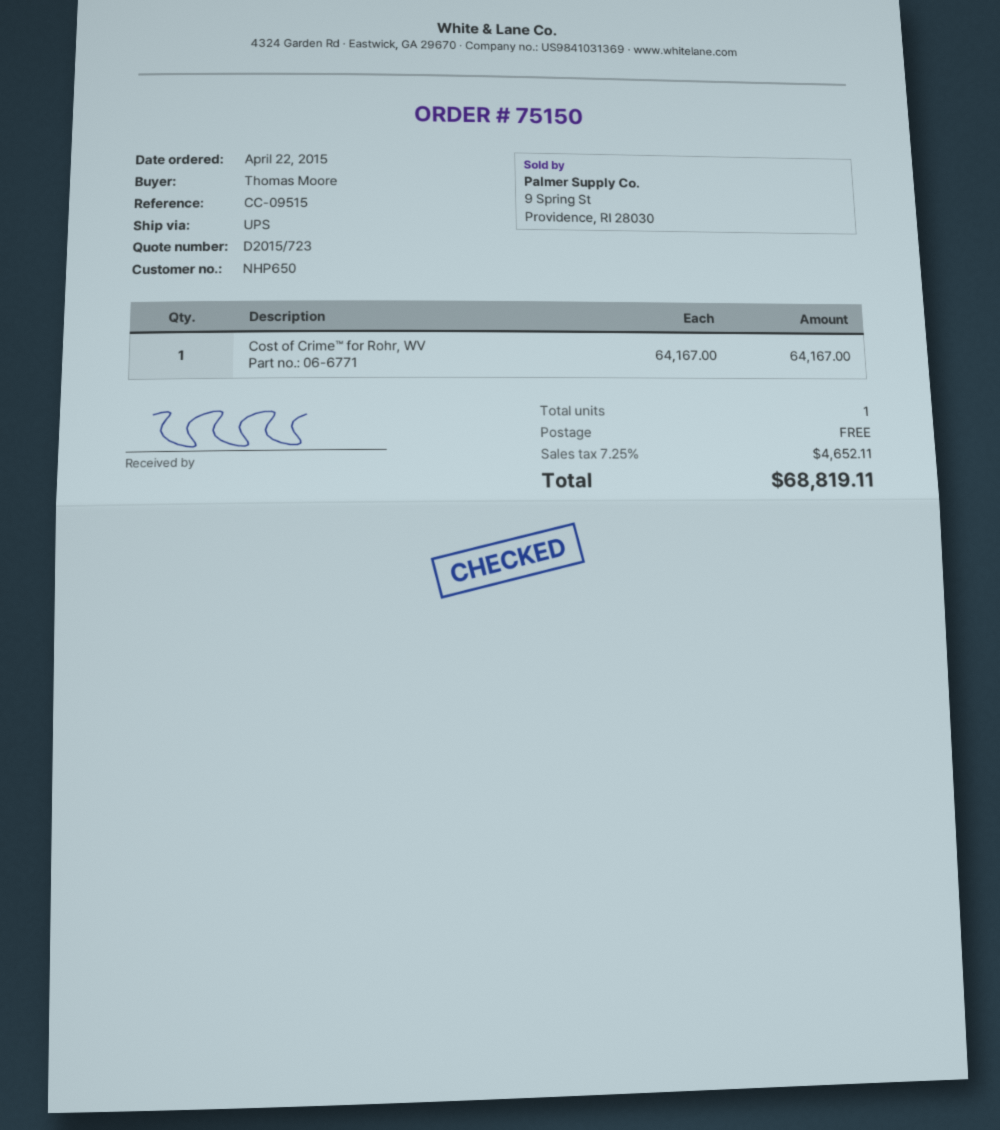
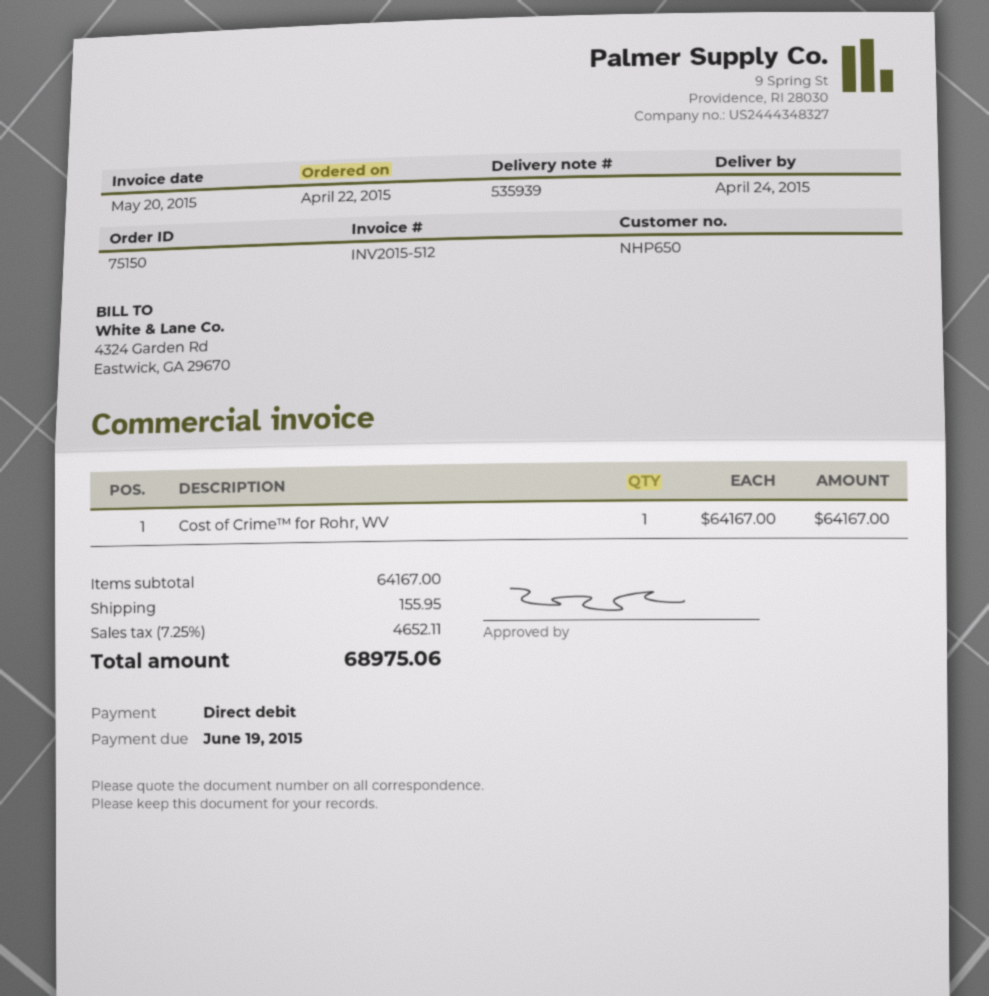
shipping: 0.00 -> 155.95
total: 68819.11 -> 68975.06

